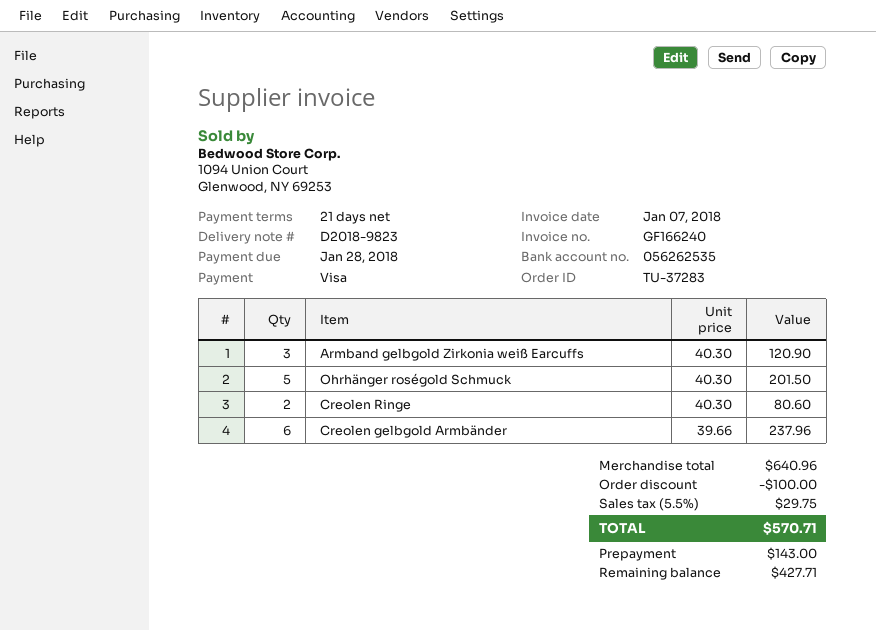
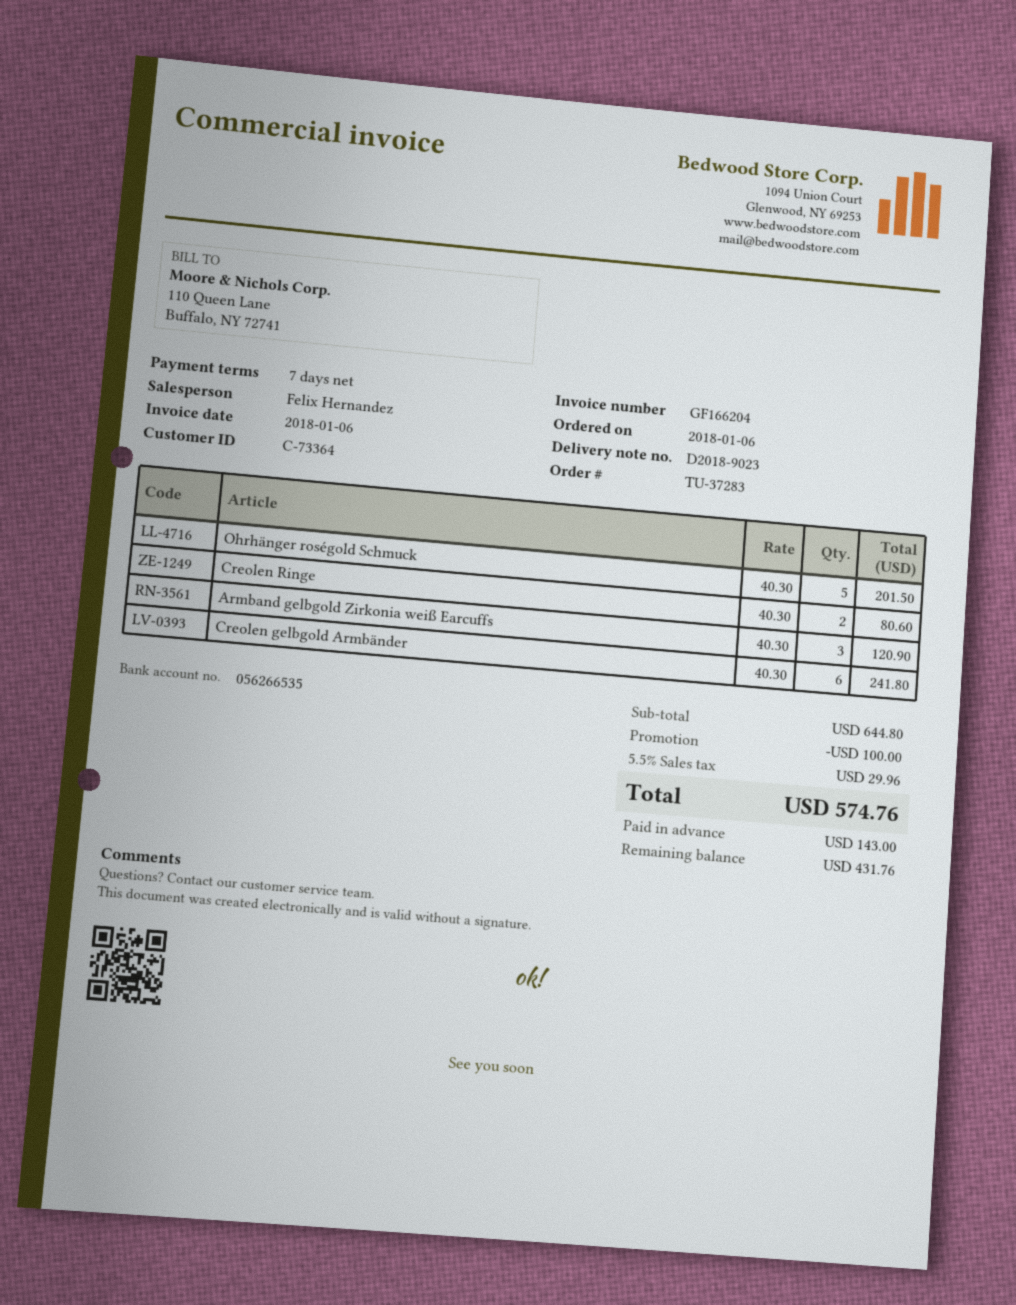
delivery note number: D2018-9823 -> D2018-9023
invoice number: GF166240 -> GF166204
invoice date: 2018-01-07 -> 2018-01-06
payment terms: 21 days -> 7 days
bank account: 056262535 -> 056266535
Creolen gelbgold Armbänder: 6 x 39.66 = 237.96 -> 6 x 40.30 = 241.80
subtotal: 640.96 -> 644.80
tax: 5.5% = 29.75 -> 5.5% = 29.96
total: 570.71 -> 574.76
balance: 427.71 -> 431.76

